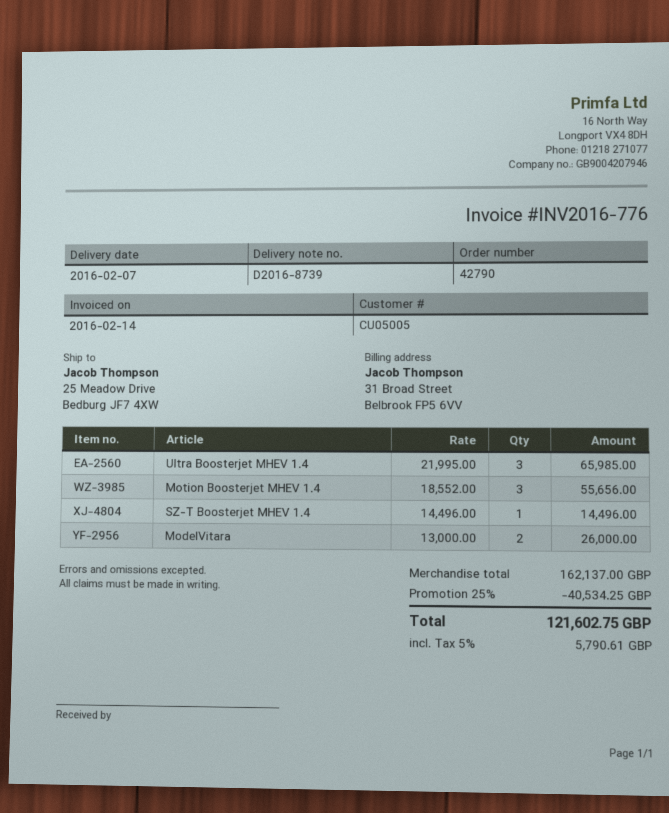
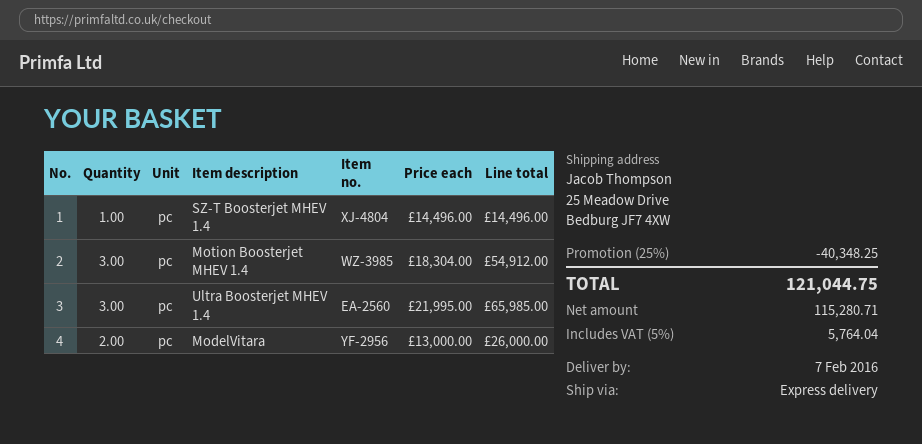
Motion Boosterjet MHEV 1.4: 3 x 18552.00 = 55656.00 -> 3 x 18304.00 = 54912.00
discount: 25% = 40534.25 -> 25% = 40348.25
tax: 5% = 5790.61 -> 5% = 5764.04
total: 121602.75 -> 121044.75

